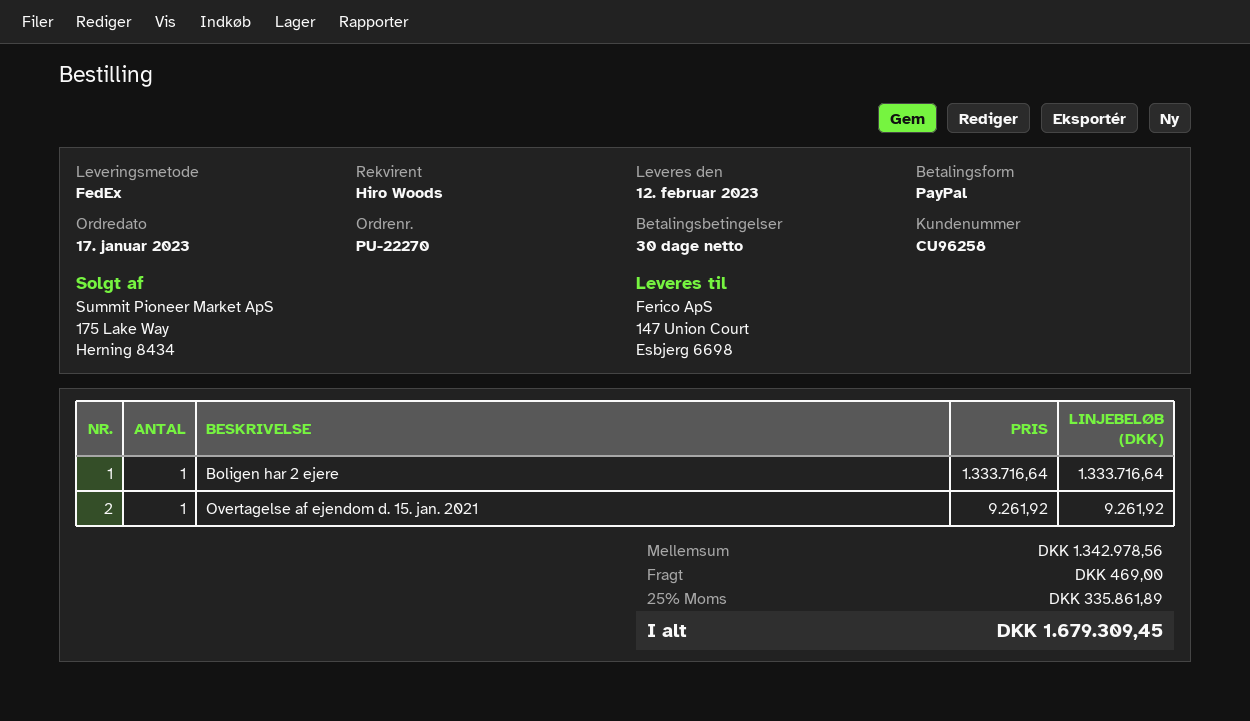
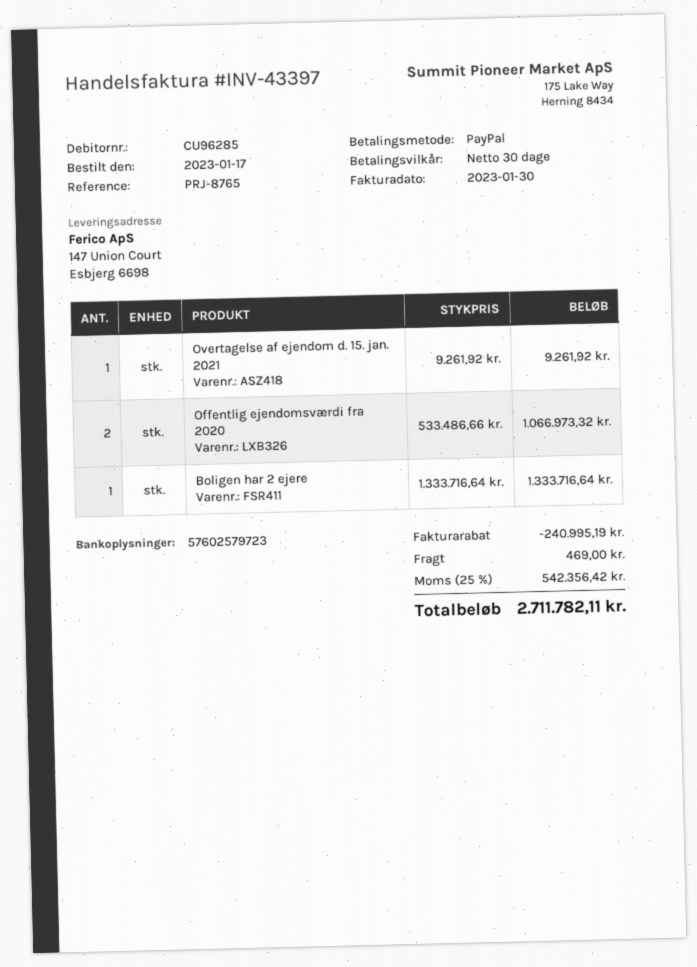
customer number: CU96258 -> CU96285
Offentlig ejendomsværdi fra 2020: none -> 2 x 533486.66 = 1066973.32
discount: none -> 240995.19
tax: 25% = 335861.89 -> 25% = 542356.42
total: 1679309.45 -> 2711782.11

